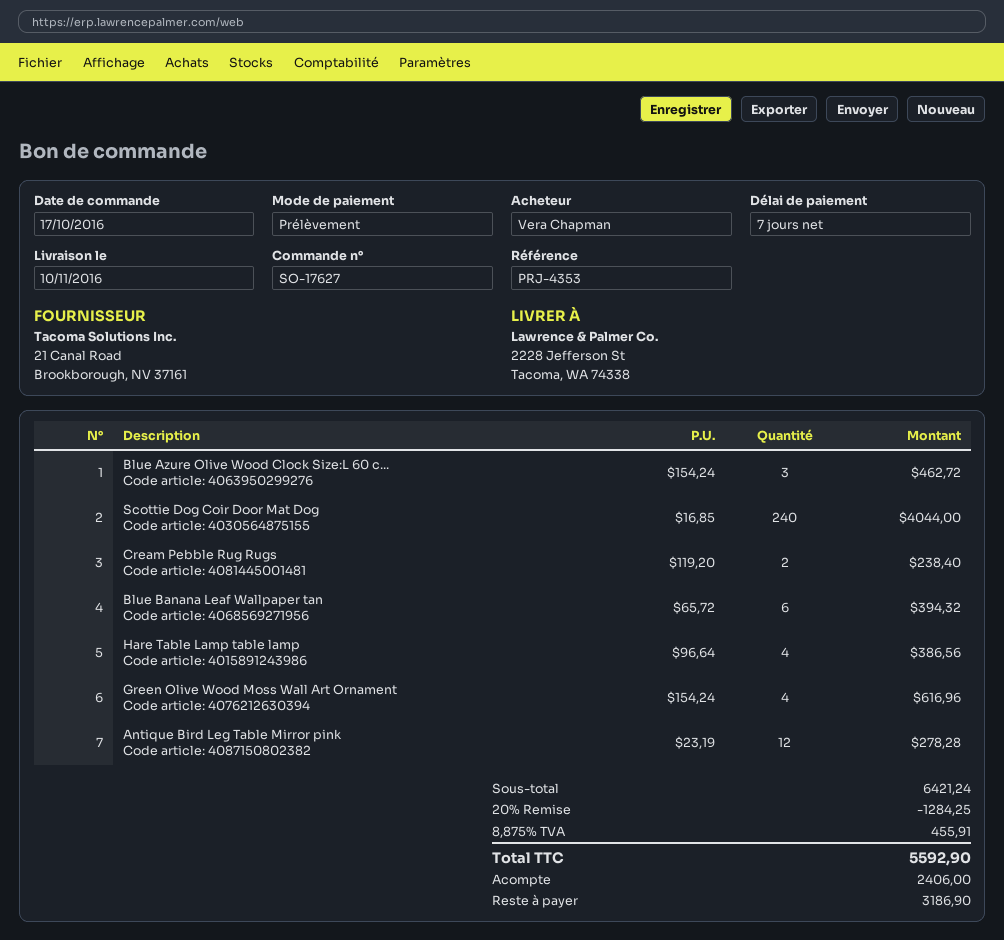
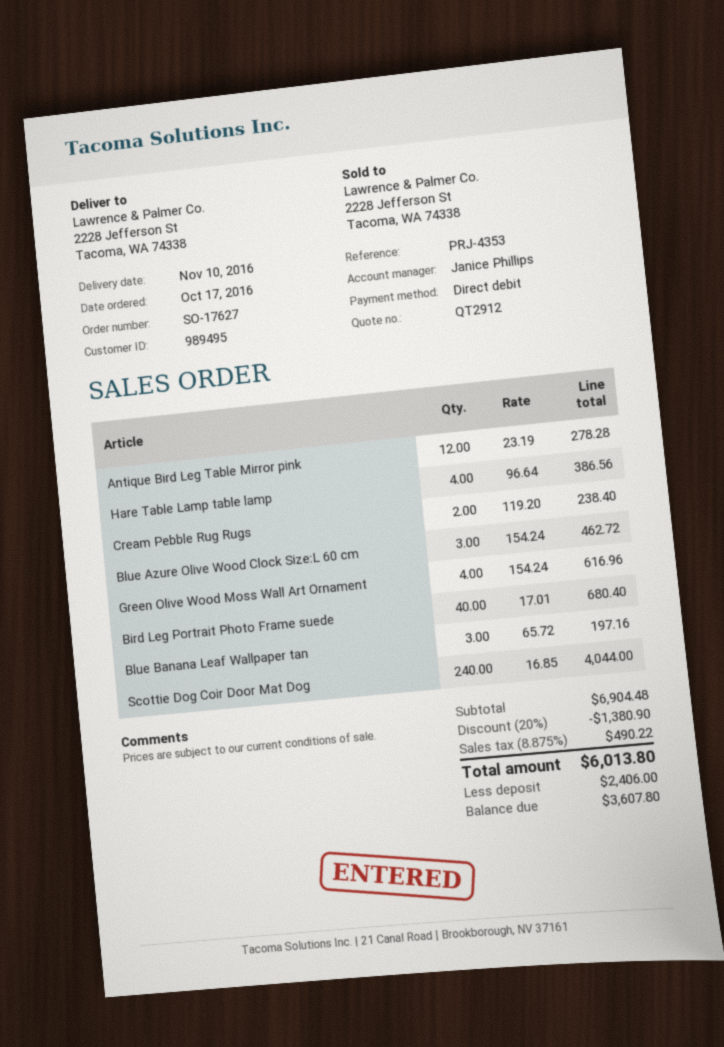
Blue Banana Leaf Wallpaper tan: 6 x 65.72 = 394.32 -> 3 x 65.72 = 197.16
Bird Leg Portrait Photo Frame suede: none -> 40 x 17.01 = 680.40
subtotal: 6421.24 -> 6904.48
discount: 20% = 1284.25 -> 20% = 1380.90
tax: 8.875% = 455.91 -> 8.875% = 490.22
total: 5592.90 -> 6013.80
balance: 3186.90 -> 3607.80

